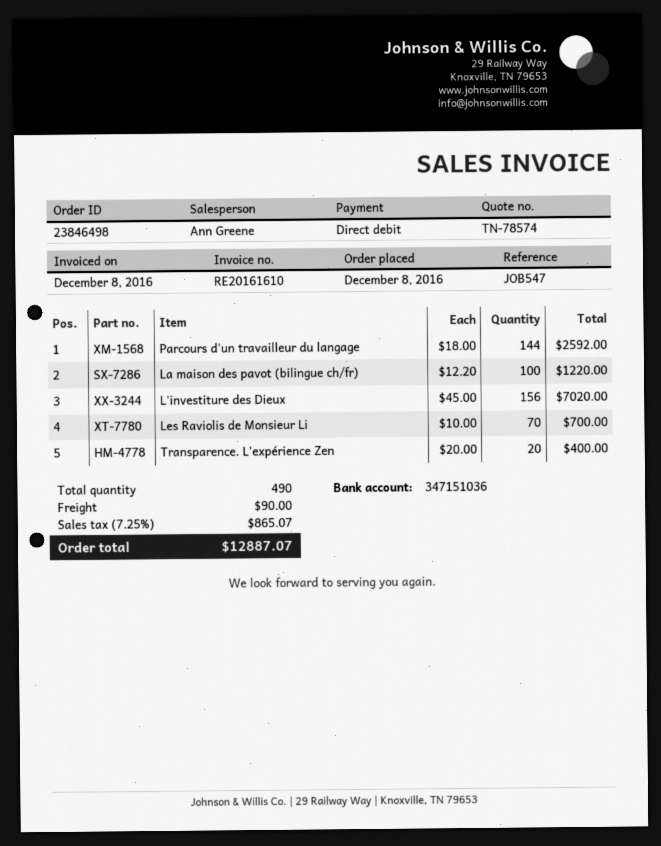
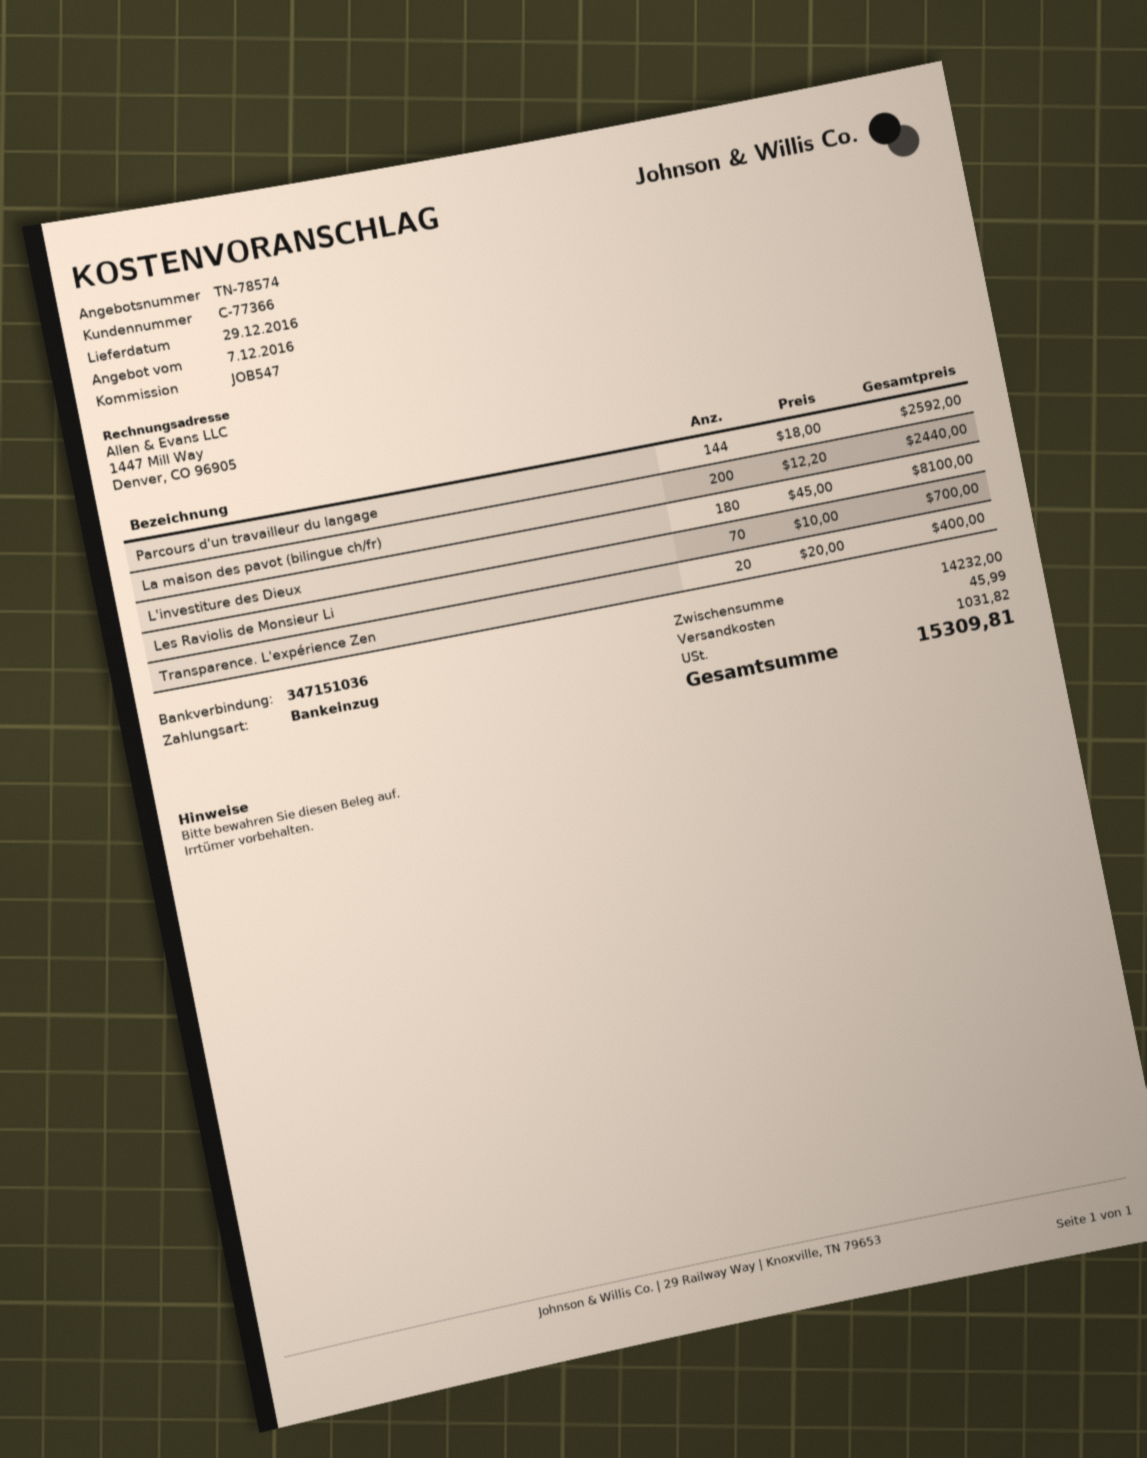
La maison des pavot (bilingue ch/fr): 100 x 12.20 = 1220.00 -> 200 x 12.20 = 2440.00
L'investiture des Dieux: 156 x 45.00 = 7020.00 -> 180 x 45.00 = 8100.00
shipping: 90.00 -> 45.99
tax: 865.07 -> 1031.82
total: 12887.07 -> 15309.81

